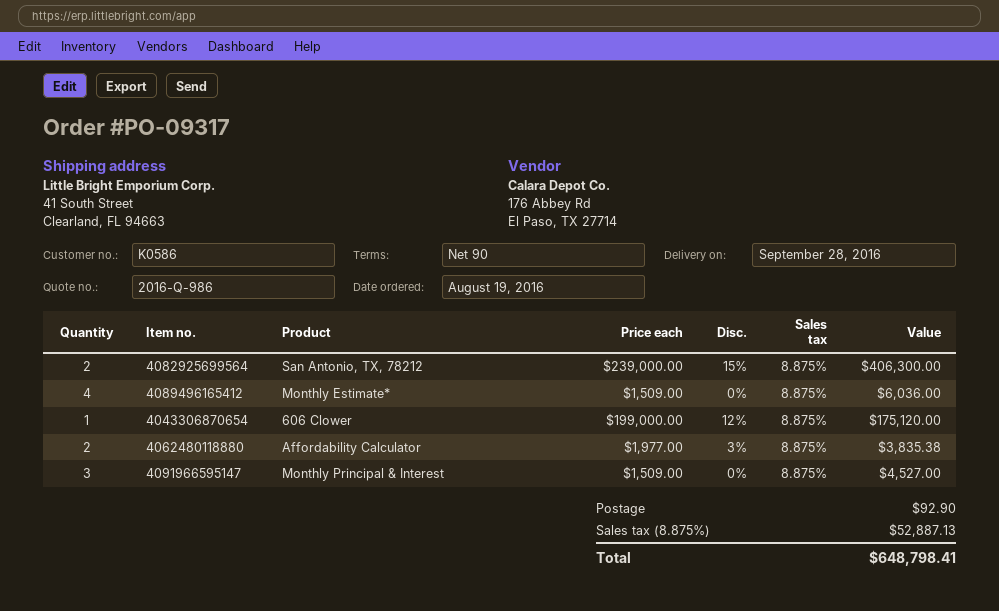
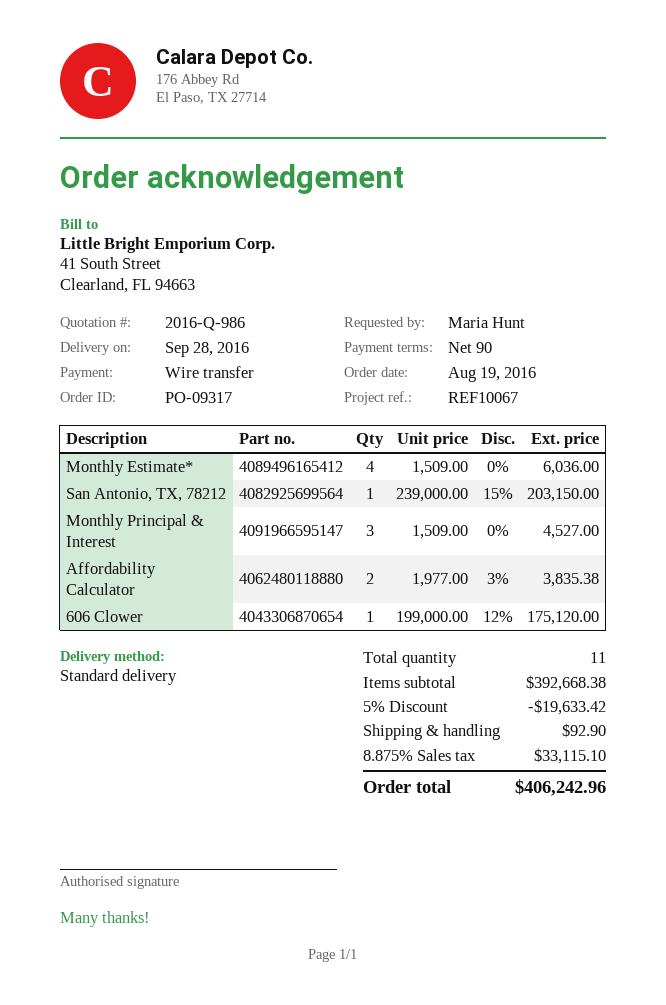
San Antonio, TX, 78212: 2 x 239000.00 - 15% = 406300.00 -> 1 x 239000.00 - 15% = 203150.00
discount: none -> 5% = 19633.42
tax: 8.875% = 52887.13 -> 8.875% = 33115.10
total: 648798.41 -> 406242.96

